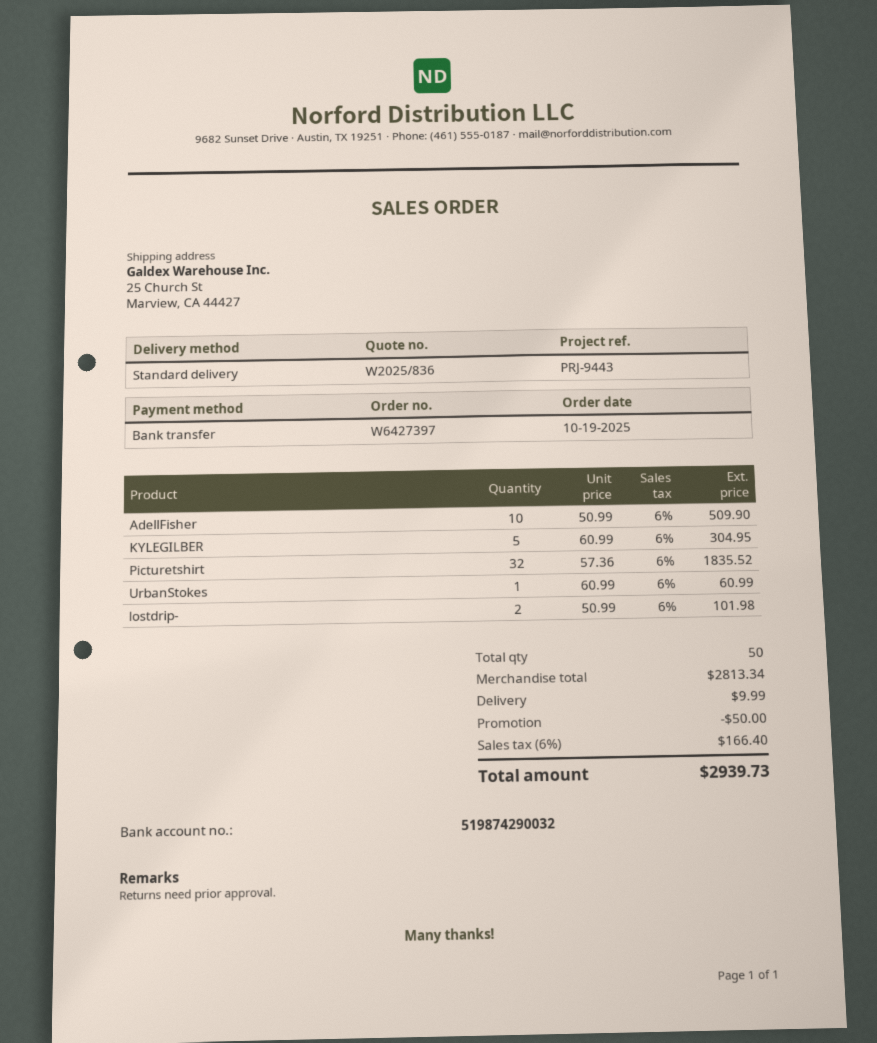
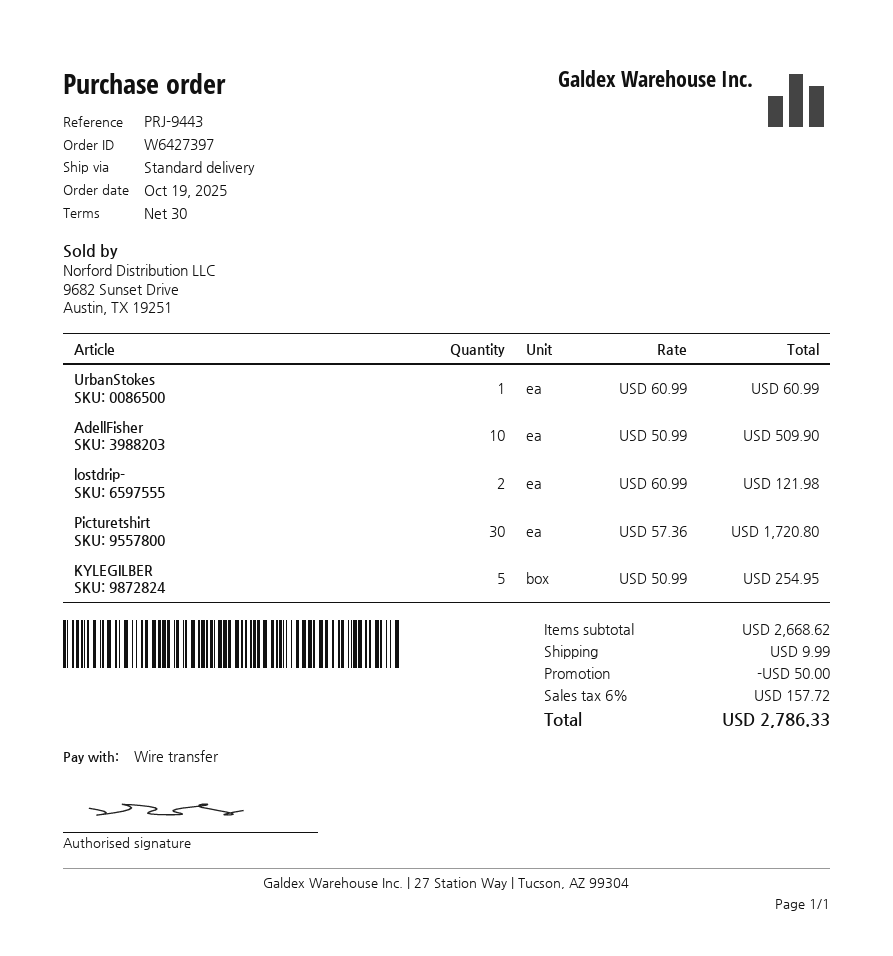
KYLEGILBER: 5 x 60.99 = 304.95 -> 5 x 50.99 = 254.95
Picturetshirt: 32 x 57.36 = 1835.52 -> 30 x 57.36 = 1720.80
lostdrip-: 2 x 50.99 = 101.98 -> 2 x 60.99 = 121.98
subtotal: 2813.34 -> 2668.62
tax: 6% = 166.40 -> 6% = 157.72
total: 2939.73 -> 2786.33

